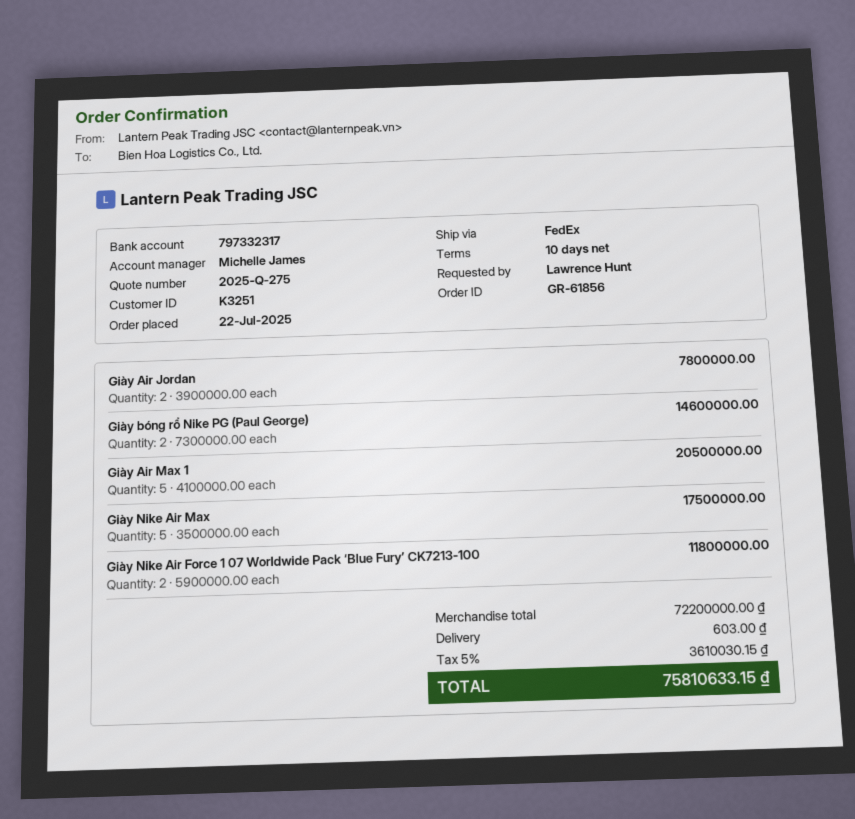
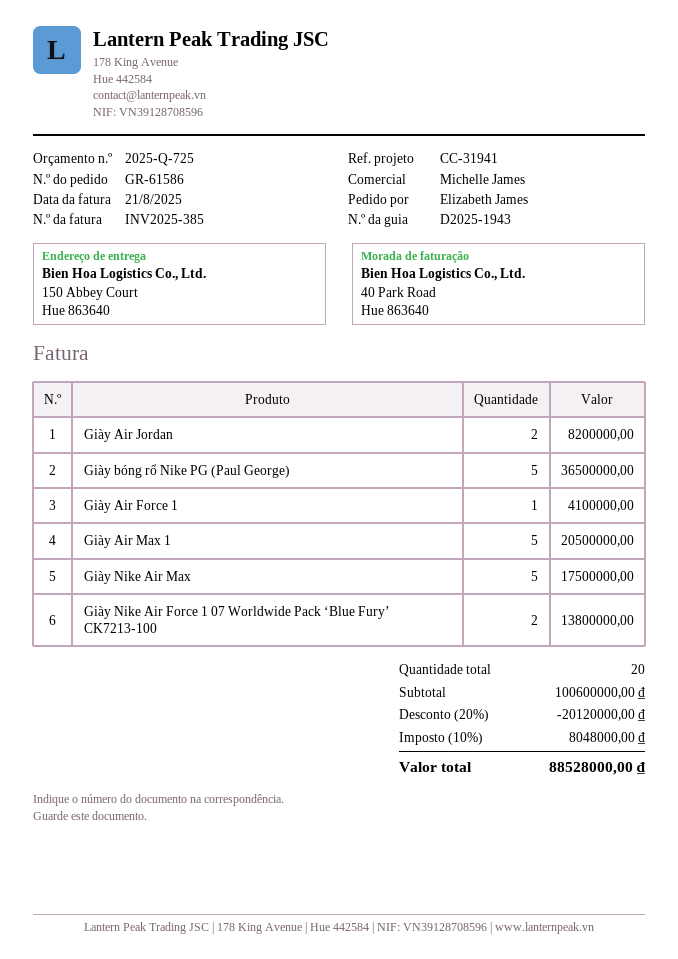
quote number: 2025-Q-275 -> 2025-Q-725
order number: GR-61856 -> GR-61586
ordered by: Lawrence Hunt -> Elizabeth James
Giày Air Jordan: 2 for 7800000.00 -> 2 for 8200000.00
Giày bóng rổ Nike PG (Paul George): 2 for 14600000.00 -> 5 for 36500000.00
Giày Nike Air Force 1 07 Worldwide Pack ‘Blue Fury’ CK7213-100: 2 for 11800000.00 -> 2 for 13800000.00
Giày Air Force 1: none -> 1 for 4100000.00
subtotal: 72200000.00 -> 100600000.00
discount: none -> 20% = 20120000.00
shipping: 603.00 -> none
tax: 5% = 3610030.15 -> 10% = 8048000.00
total: 75810633.15 -> 88528000.00

